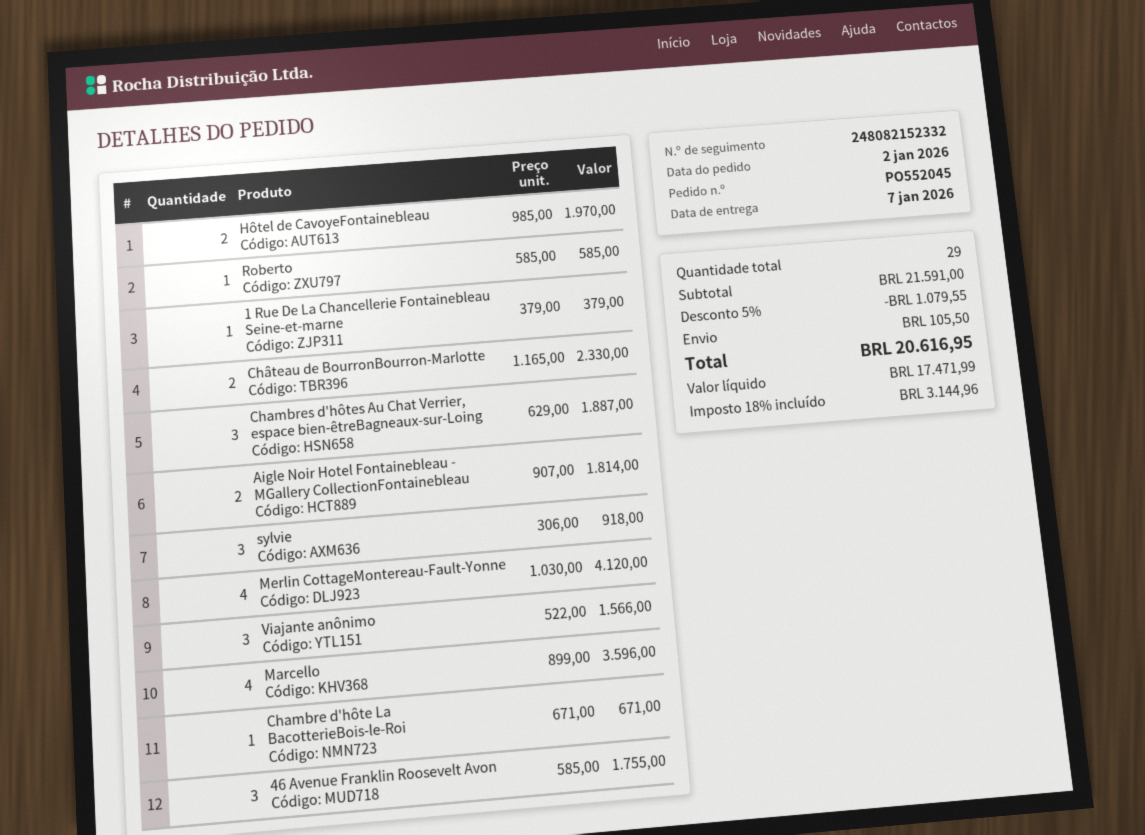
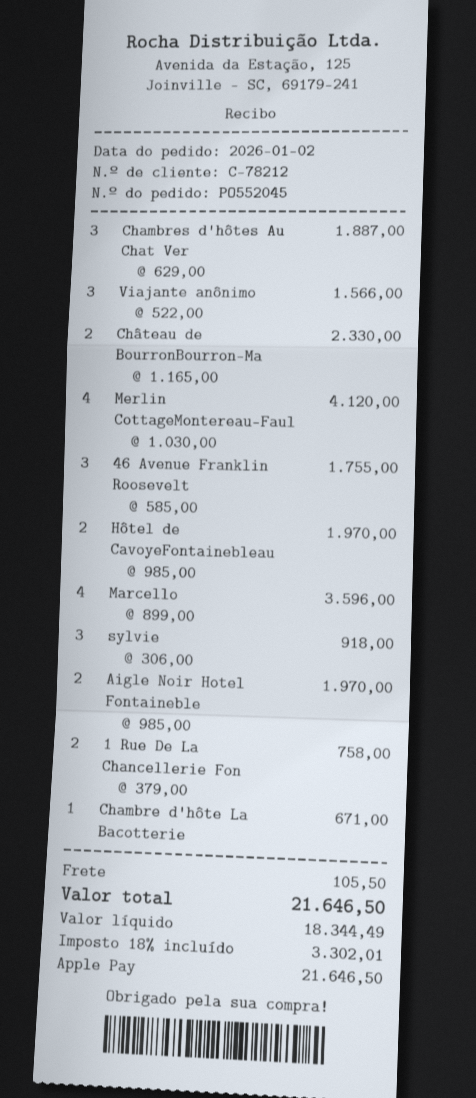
Roberto: 1 x 585.00 = 585.00 -> none
1 Rue De La Chancellerie Fontainebleau Seine-et-marne: 1 x 379.00 = 379.00 -> 2 x 379.00 = 758.00
Aigle Noir Hotel Fontainebleau - MGallery CollectionFontainebleau: 2 x 907.00 = 1814.00 -> 2 x 985.00 = 1970.00
discount: 5% = 1079.55 -> none
net: 17471.99 -> 18344.49
tax: 18% = 3144.96 -> 18% = 3302.01
total: 20616.95 -> 21646.50

